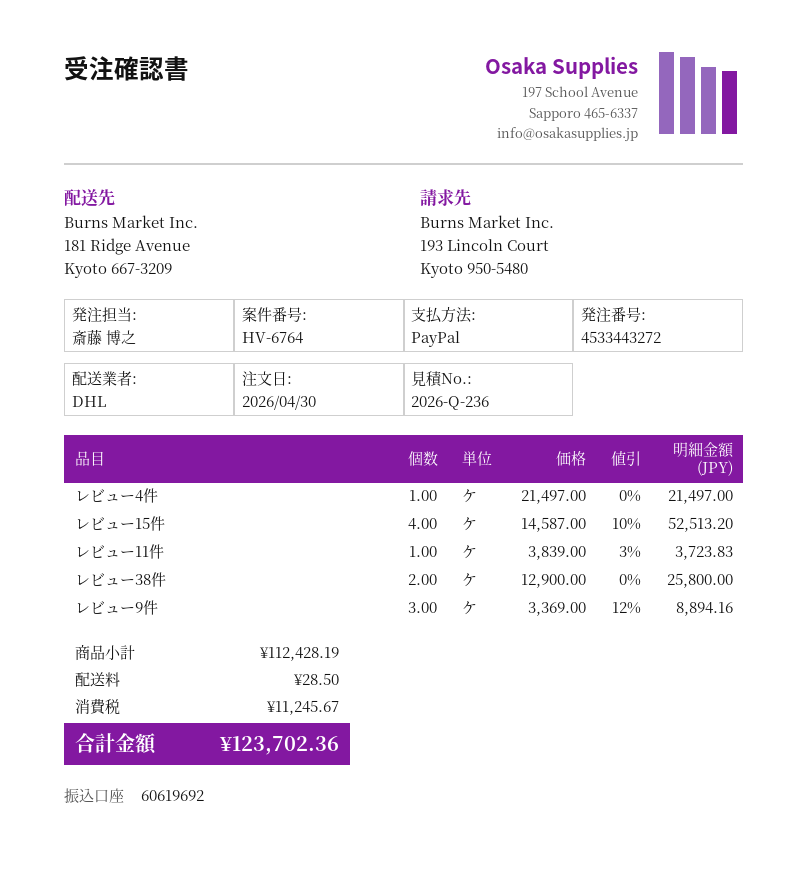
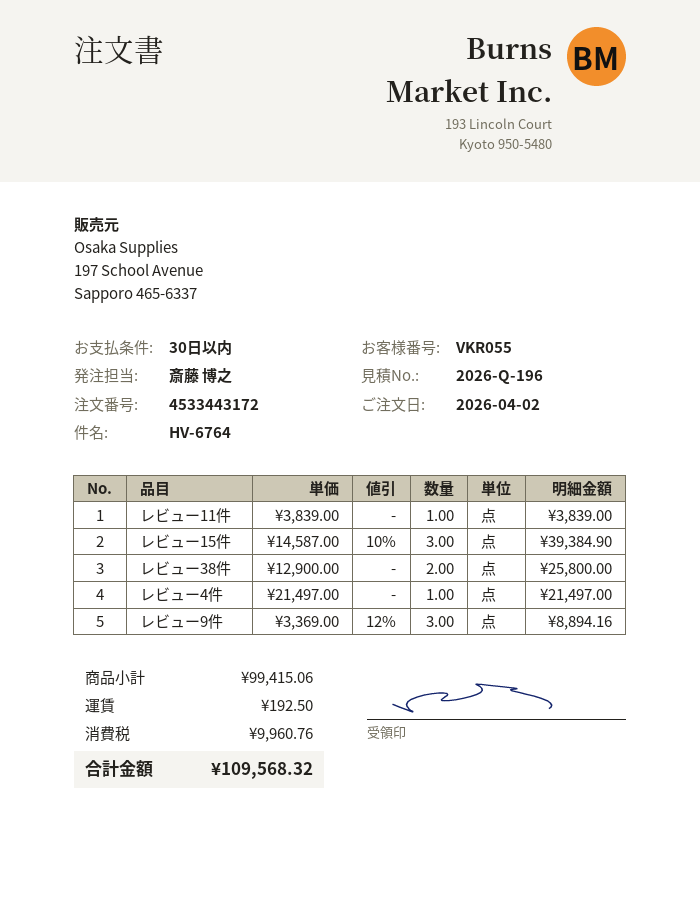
quote number: 2026-Q-236 -> 2026-Q-196
order number: 4533443272 -> 4533443172
order date: 2026-04-30 -> 2026-04-02
レビュー15件: 4 x 14587.00 - 10% = 52513.20 -> 3 x 14587.00 - 10% = 39384.90
レビュー11件: 1 x 3839.00 - 3% = 3723.83 -> 1 x 3839.00 = 3839.00
subtotal: 112428.19 -> 99415.06
shipping: 28.50 -> 192.50
tax: 11245.67 -> 9960.76
total: 123702.36 -> 109568.32

